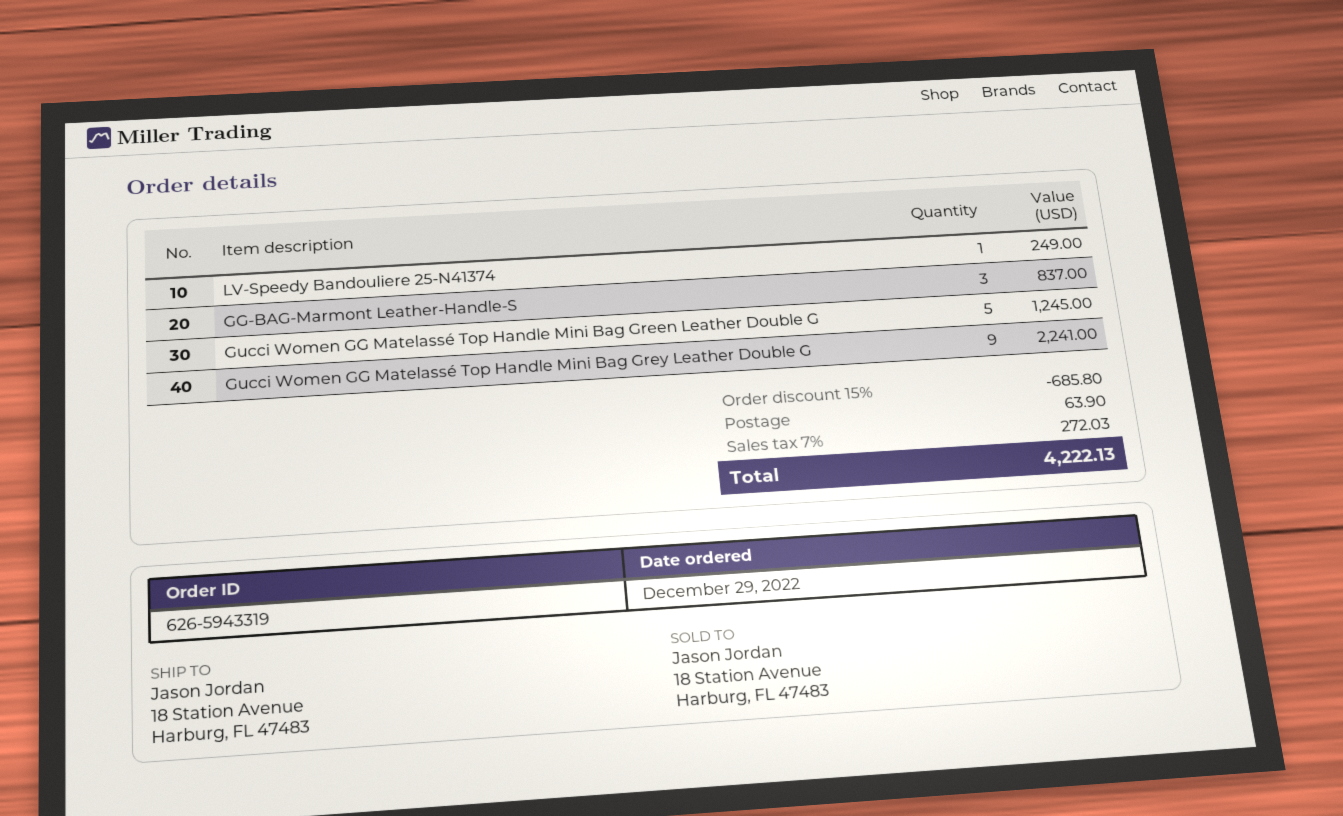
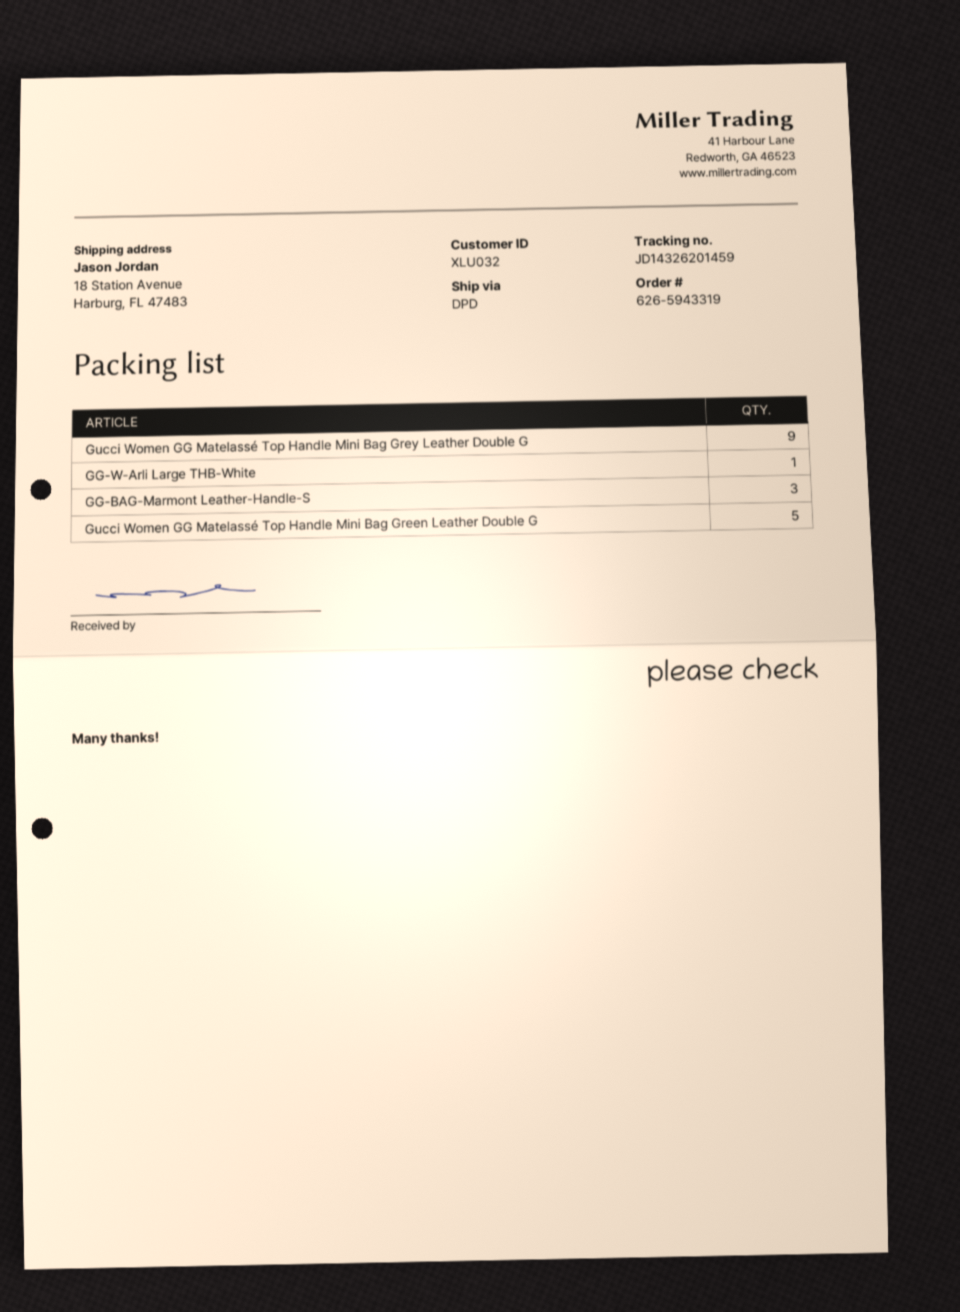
LV-Speedy Bandouliere 25-N41374: 1 -> none
GG-W-Arli Large THB-White: none -> 1

